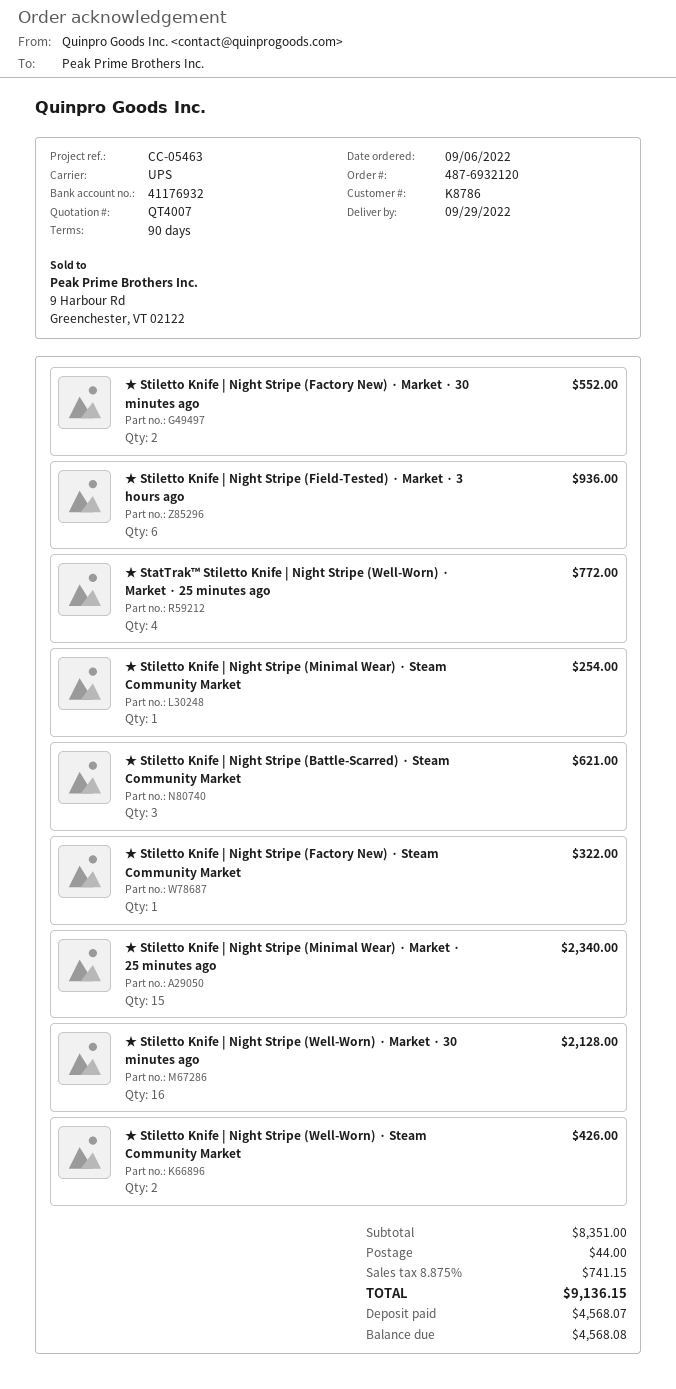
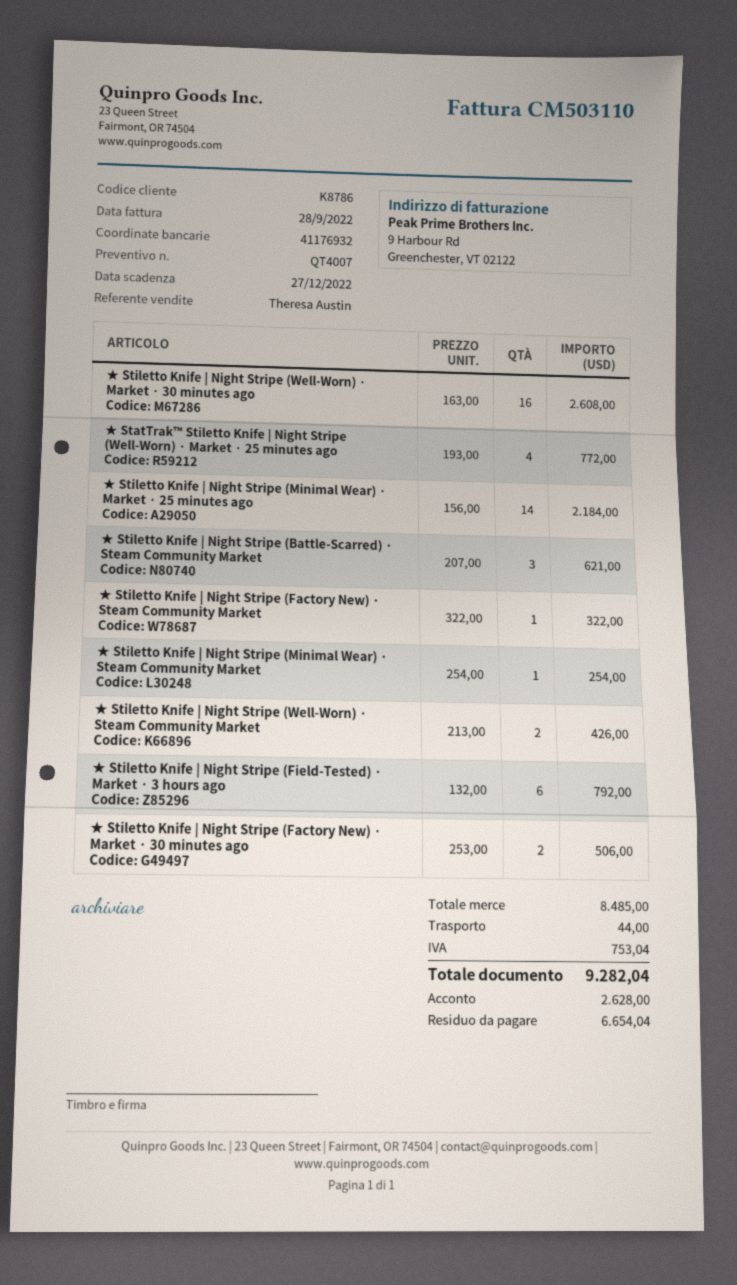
★ Stiletto Knife | Night Stripe (Factory New) · Market · 30 minutes ago: 2 for 552.00 -> 2 for 506.00
★ Stiletto Knife | Night Stripe (Field-Tested) · Market · 3 hours ago: 6 for 936.00 -> 6 for 792.00
★ Stiletto Knife | Night Stripe (Minimal Wear) · Market · 25 minutes ago: 15 for 2340.00 -> 14 for 2184.00
★ Stiletto Knife | Night Stripe (Well-Worn) · Market · 30 minutes ago: 16 for 2128.00 -> 16 for 2608.00
subtotal: 8351.00 -> 8485.00
tax: 741.15 -> 753.04
total: 9136.15 -> 9282.04
deposit: 4568.07 -> 2628.00
balance: 4568.08 -> 6654.04

